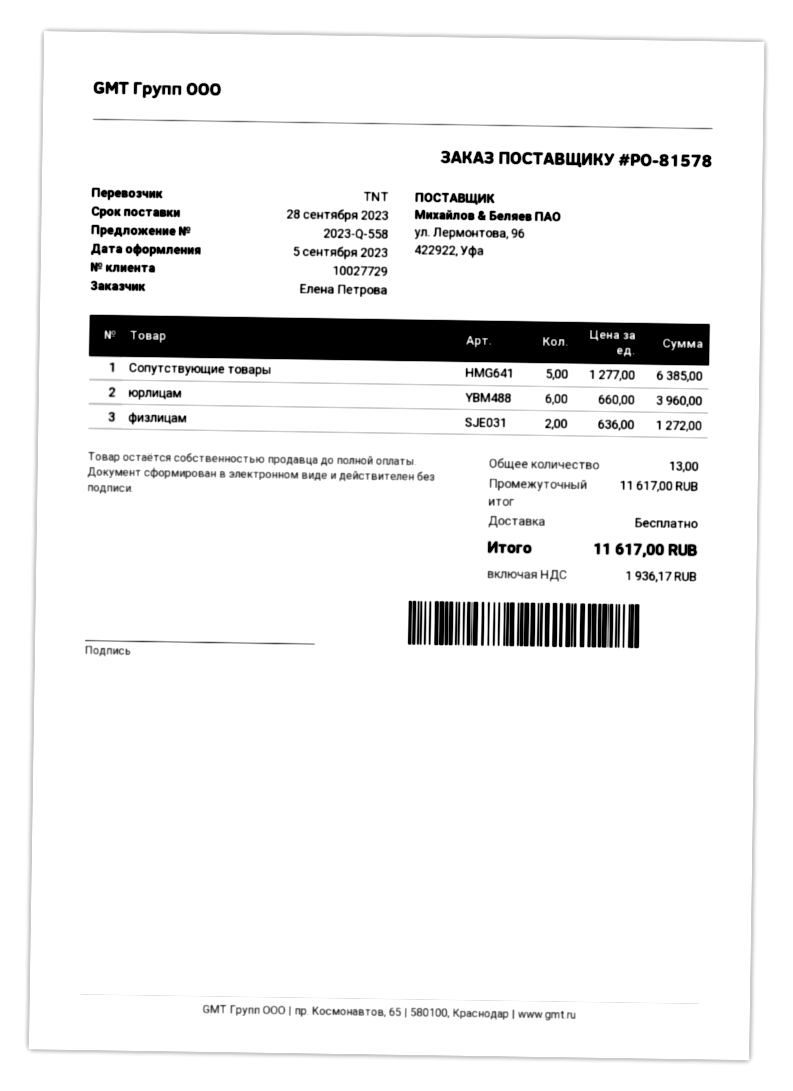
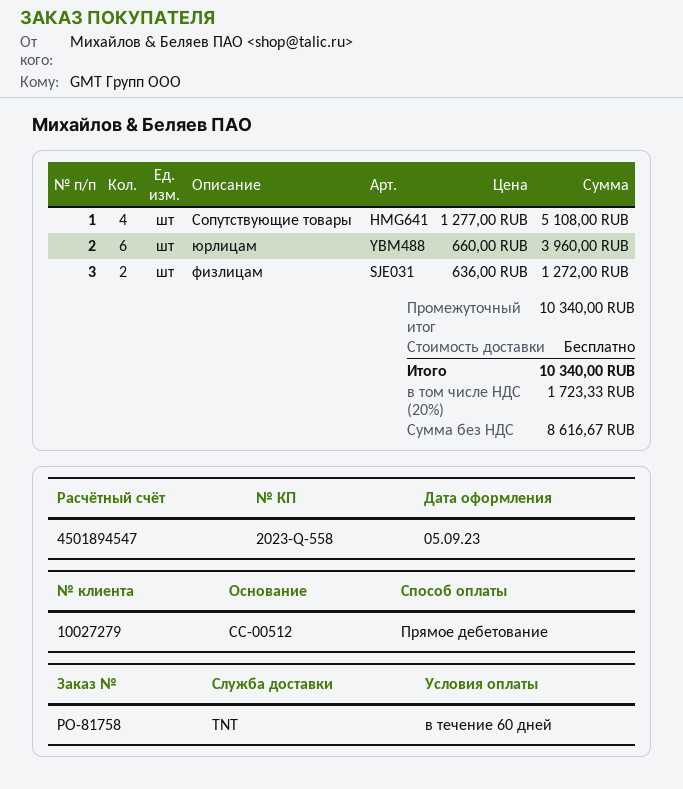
order number: PO-81578 -> PO-81758
customer number: 10027729 -> 10027279
Сопутствующие товары: 5 x 1277.00 = 6385.00 -> 4 x 1277.00 = 5108.00
subtotal: 11617.00 -> 10340.00
tax: 1936.17 -> 1723.33
total: 11617.00 -> 10340.00

